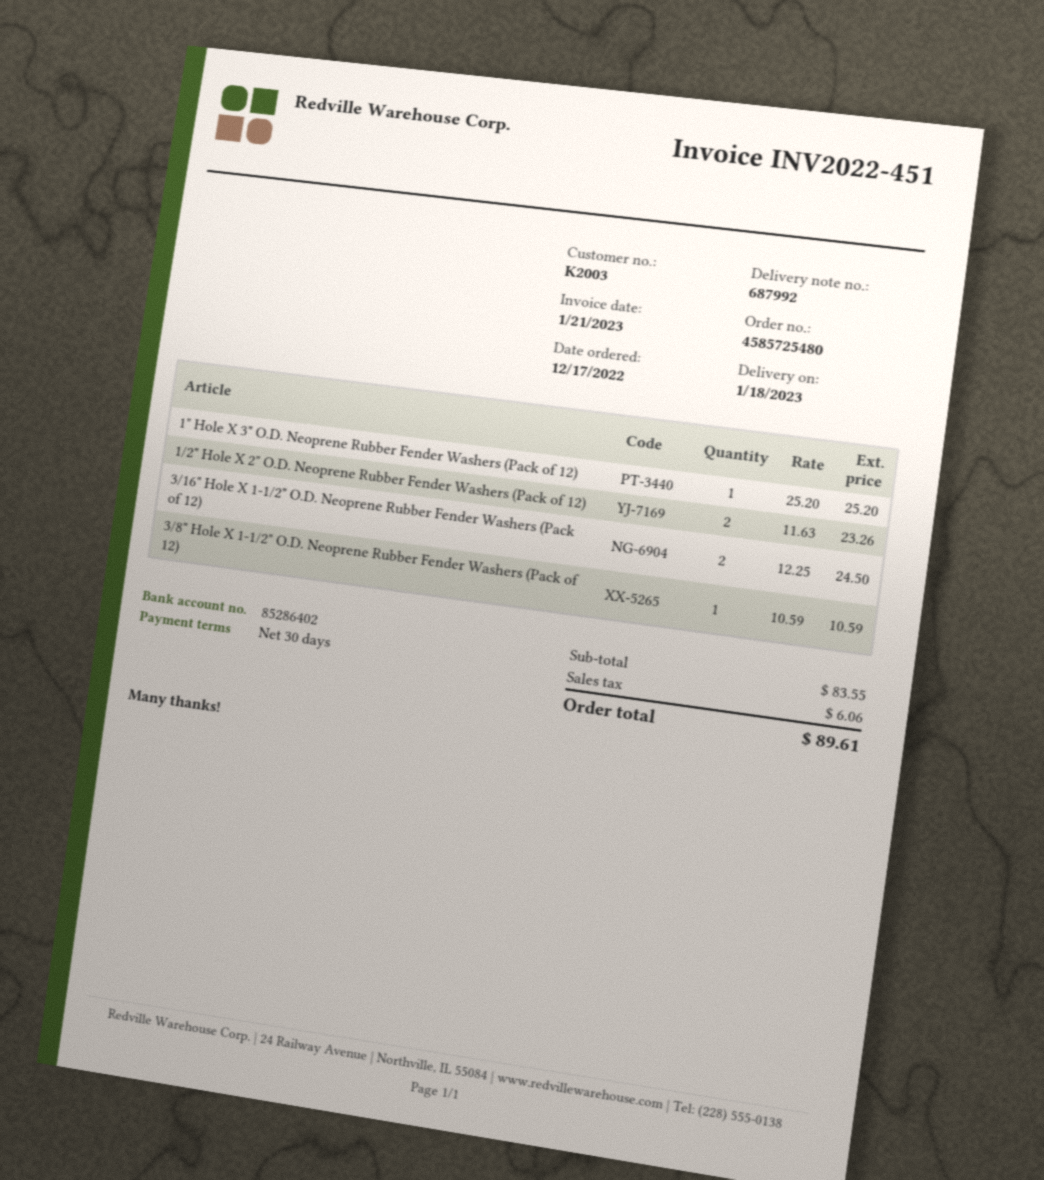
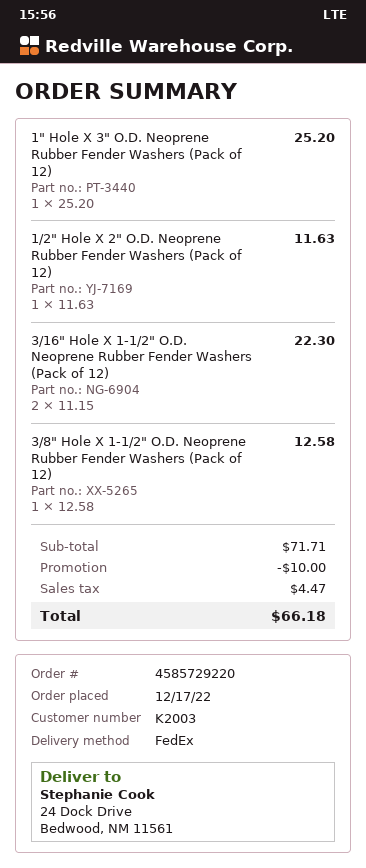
order number: 4585725480 -> 4585729220
1/2" Hole X 2" O.D. Neoprene Rubber Fender Washers (Pack of 12): 2 x 11.63 = 23.26 -> 1 x 11.63 = 11.63
3/16" Hole X 1-1/2" O.D. Neoprene Rubber Fender Washers (Pack of 12): 2 x 12.25 = 24.50 -> 2 x 11.15 = 22.30
3/8" Hole X 1-1/2" O.D. Neoprene Rubber Fender Washers (Pack of 12): 1 x 10.59 = 10.59 -> 1 x 12.58 = 12.58
subtotal: 83.55 -> 71.71
discount: none -> 10.00
tax: 6.06 -> 4.47
total: 89.61 -> 66.18

